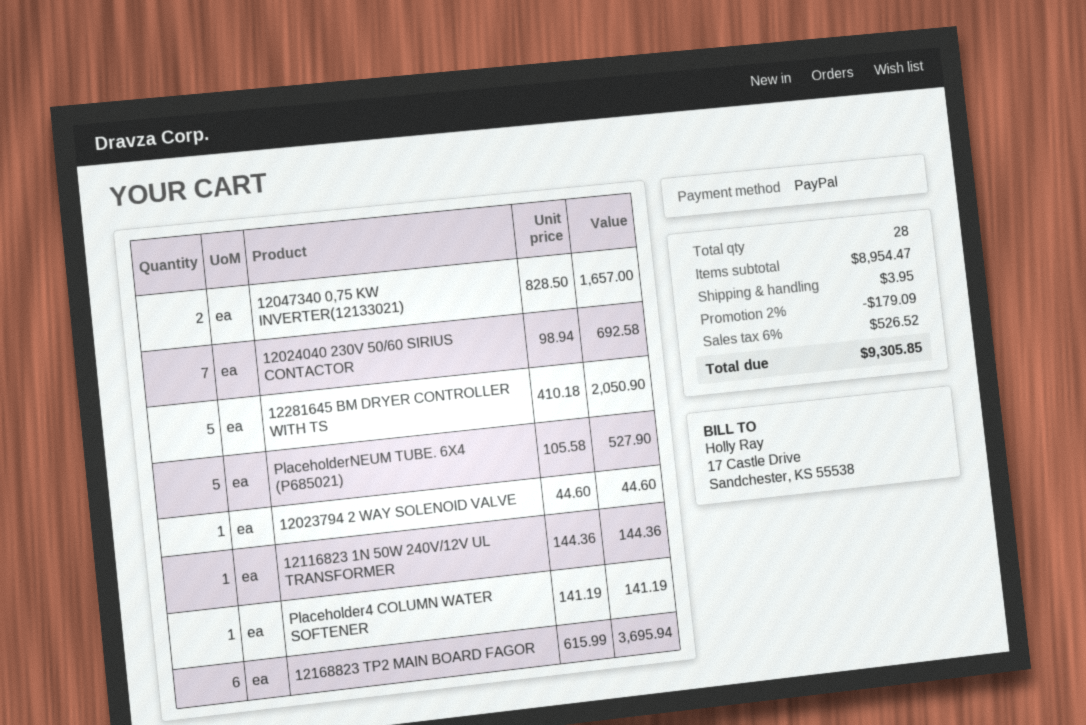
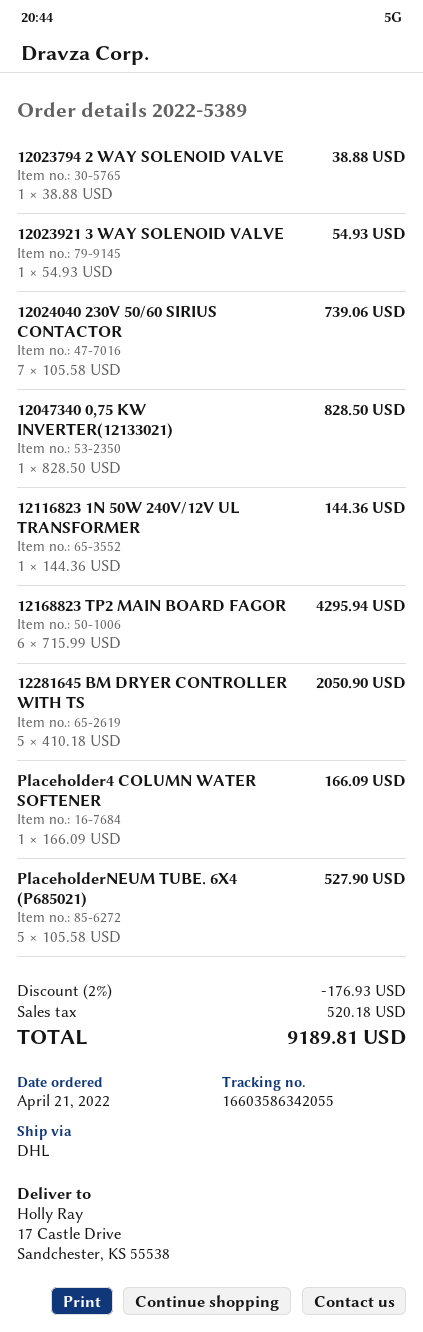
12047340 0,75 KW INVERTER(12133021): 2 x 828.50 = 1657.00 -> 1 x 828.50 = 828.50
12024040 230V 50/60 SIRIUS CONTACTOR: 7 x 98.94 = 692.58 -> 7 x 105.58 = 739.06
12023794 2 WAY SOLENOID VALVE: 1 x 44.60 = 44.60 -> 1 x 38.88 = 38.88
Placeholder4 COLUMN WATER SOFTENER: 1 x 141.19 = 141.19 -> 1 x 166.09 = 166.09
12168823 TP2 MAIN BOARD FAGOR: 6 x 615.99 = 3695.94 -> 6 x 715.99 = 4295.94
12023921 3 WAY SOLENOID VALVE: none -> 1 x 54.93 = 54.93
discount: 2% = 179.09 -> 2% = 176.93
shipping: 3.95 -> none
tax: 526.52 -> 520.18
total: 9305.85 -> 9189.81

